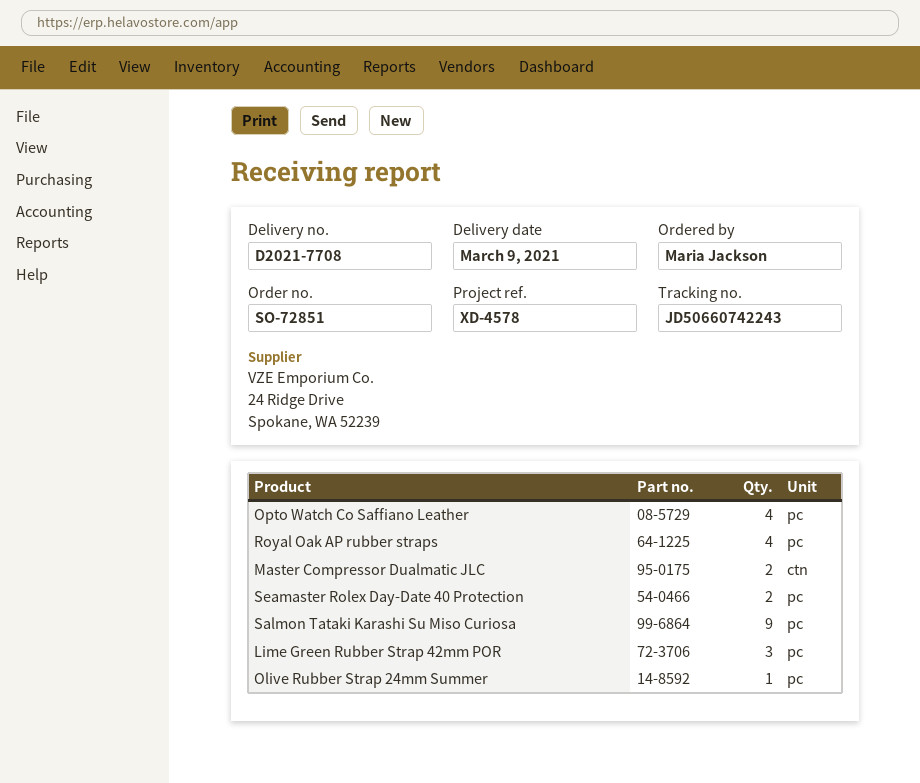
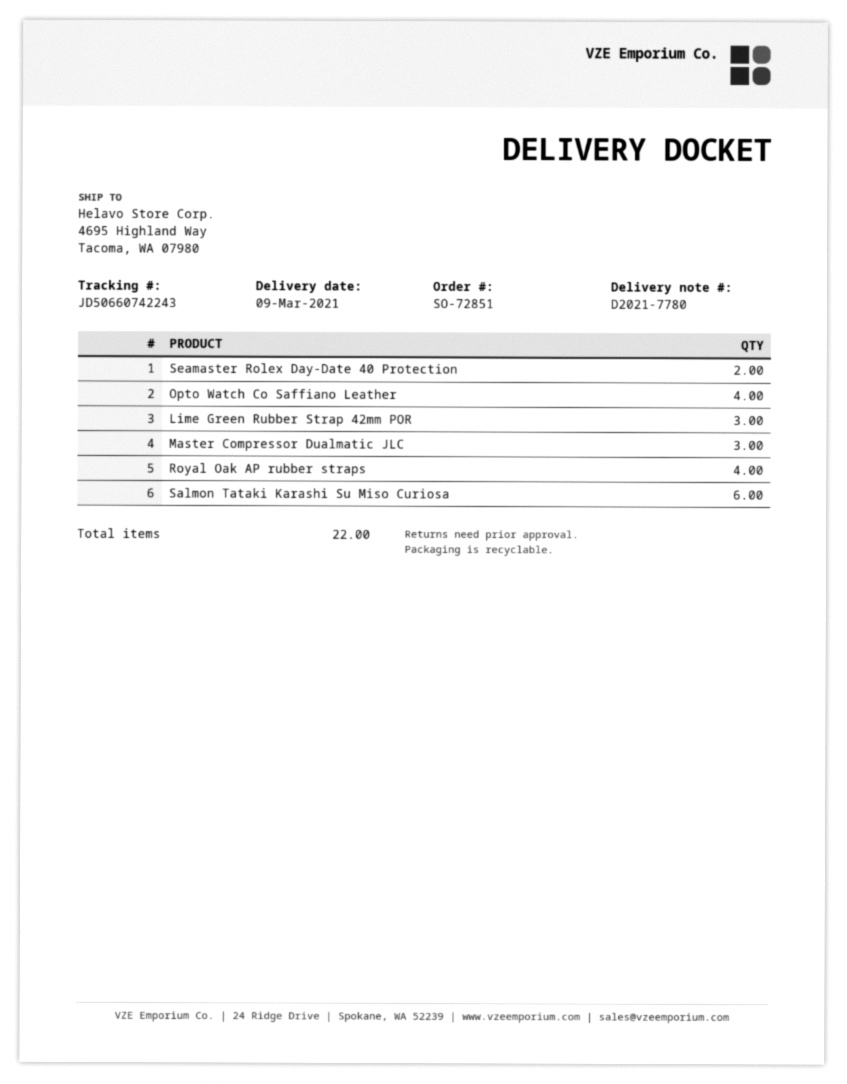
delivery note number: D2021-7708 -> D2021-7780
Master Compressor Dualmatic JLC: 2 -> 3
Salmon Tataki Karashi Su Miso Curiosa: 9 -> 6
Olive Rubber Strap 24mm Summer: 1 -> none

